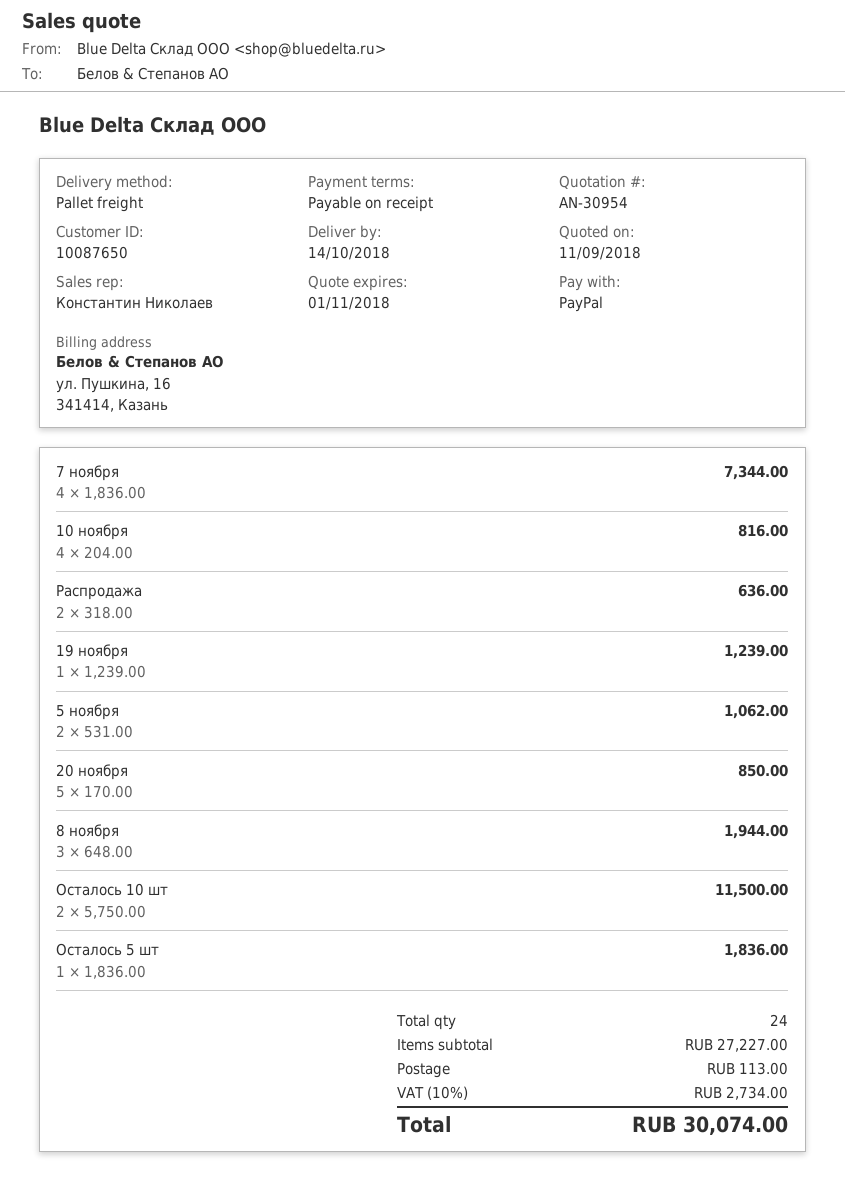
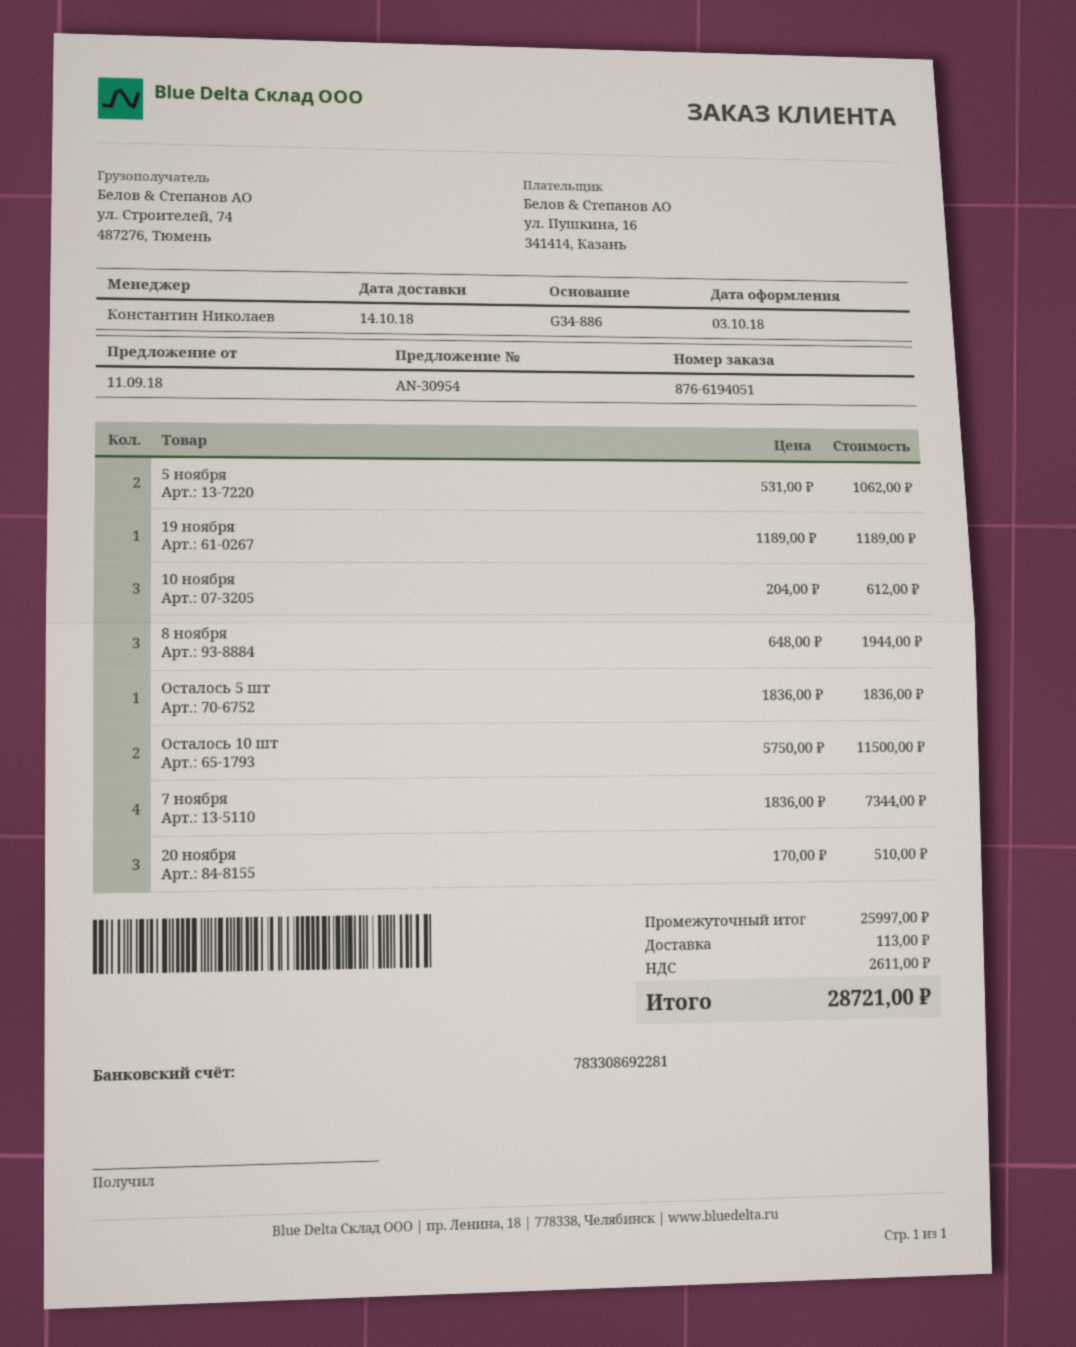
10 ноября: 4 x 204.00 = 816.00 -> 3 x 204.00 = 612.00
Распродажа: 2 x 318.00 = 636.00 -> none
19 ноября: 1 x 1239.00 = 1239.00 -> 1 x 1189.00 = 1189.00
20 ноября: 5 x 170.00 = 850.00 -> 3 x 170.00 = 510.00
subtotal: 27227.00 -> 25997.00
tax: 2734.00 -> 2611.00
total: 30074.00 -> 28721.00

